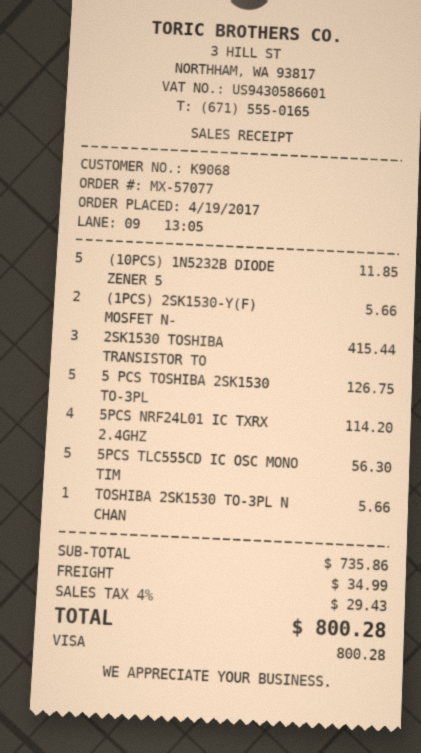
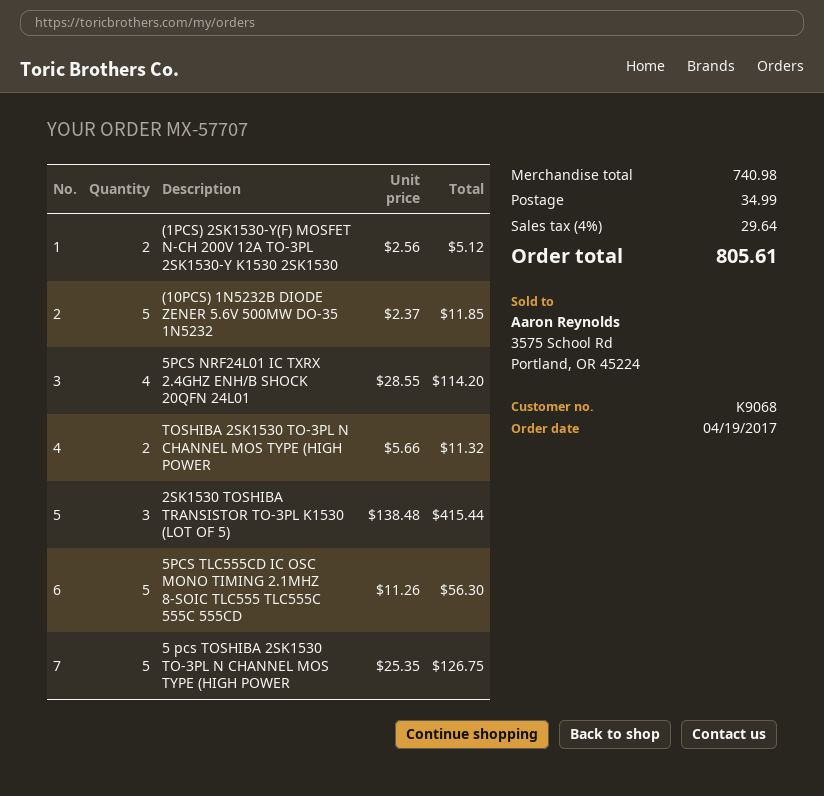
order number: MX-57077 -> MX-57707
(1PCS) 2SK1530-Y(F) MOSFET N-: 2 for 5.66 -> 2 for 5.12
TOSHIBA 2SK1530 TO-3PL N CHAN: 1 for 5.66 -> 2 for 11.32
subtotal: 735.86 -> 740.98
tax: 4% = 29.43 -> 4% = 29.64
total: 800.28 -> 805.61

